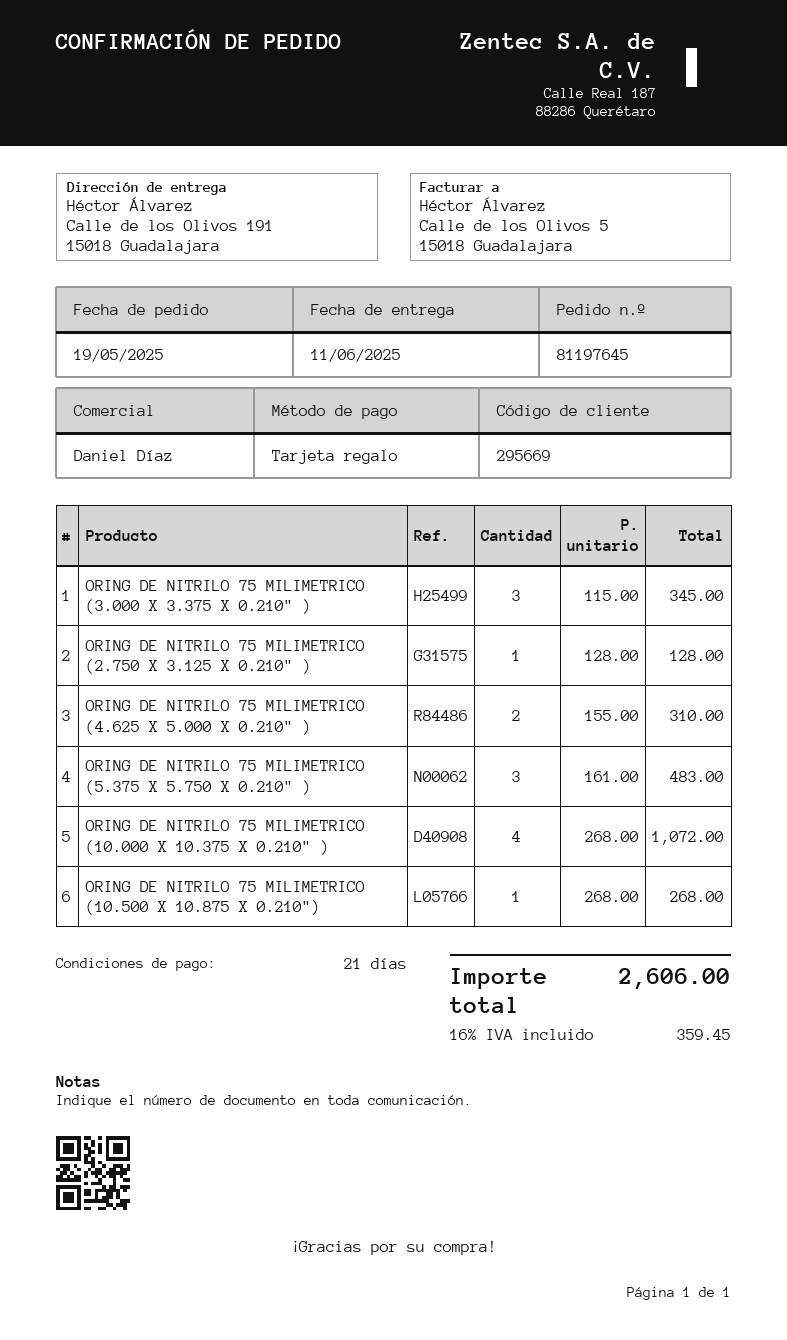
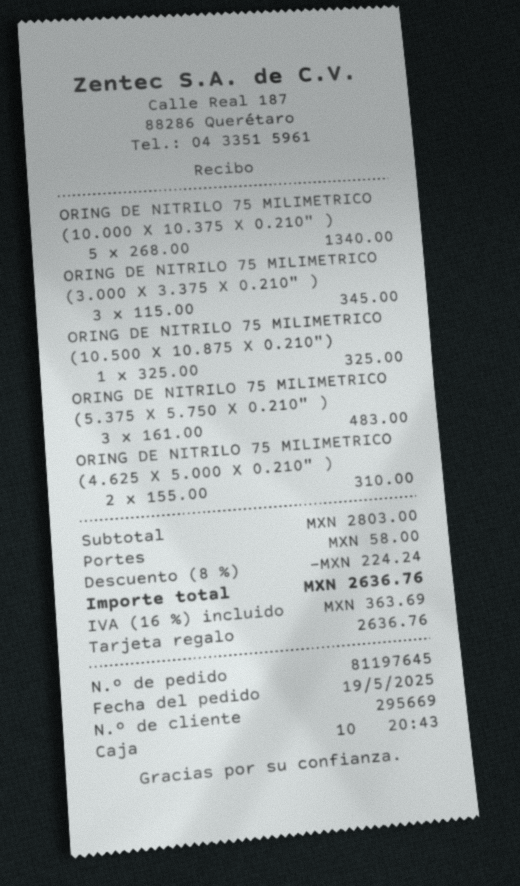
ORING DE NITRILO 75 MILIMETRICO (2.750 X 3.125 X 0.210" ): 1 x 128.00 = 128.00 -> none
ORING DE NITRILO 75 MILIMETRICO (10.000 X 10.375 X 0.210" ): 4 x 268.00 = 1072.00 -> 5 x 268.00 = 1340.00
ORING DE NITRILO 75 MILIMETRICO (10.500 X 10.875 X 0.210"): 1 x 268.00 = 268.00 -> 1 x 325.00 = 325.00
discount: none -> 8% = 224.24
shipping: none -> 58.00
tax: 16% = 359.45 -> 16% = 363.69
total: 2606.00 -> 2636.76

